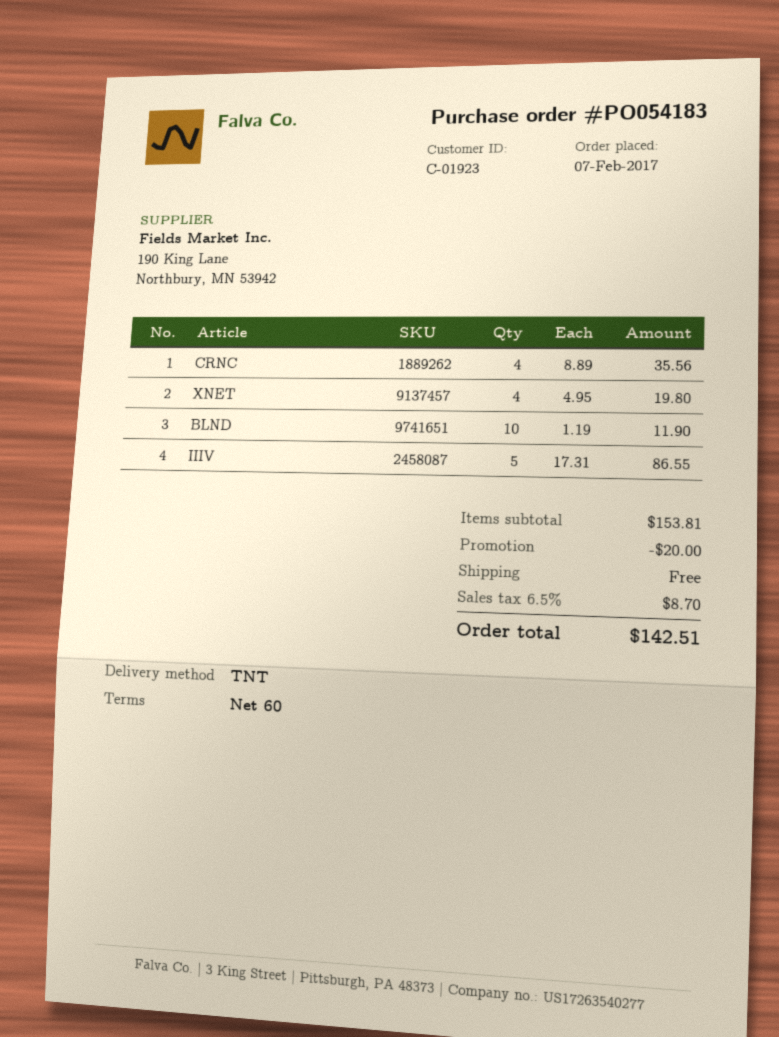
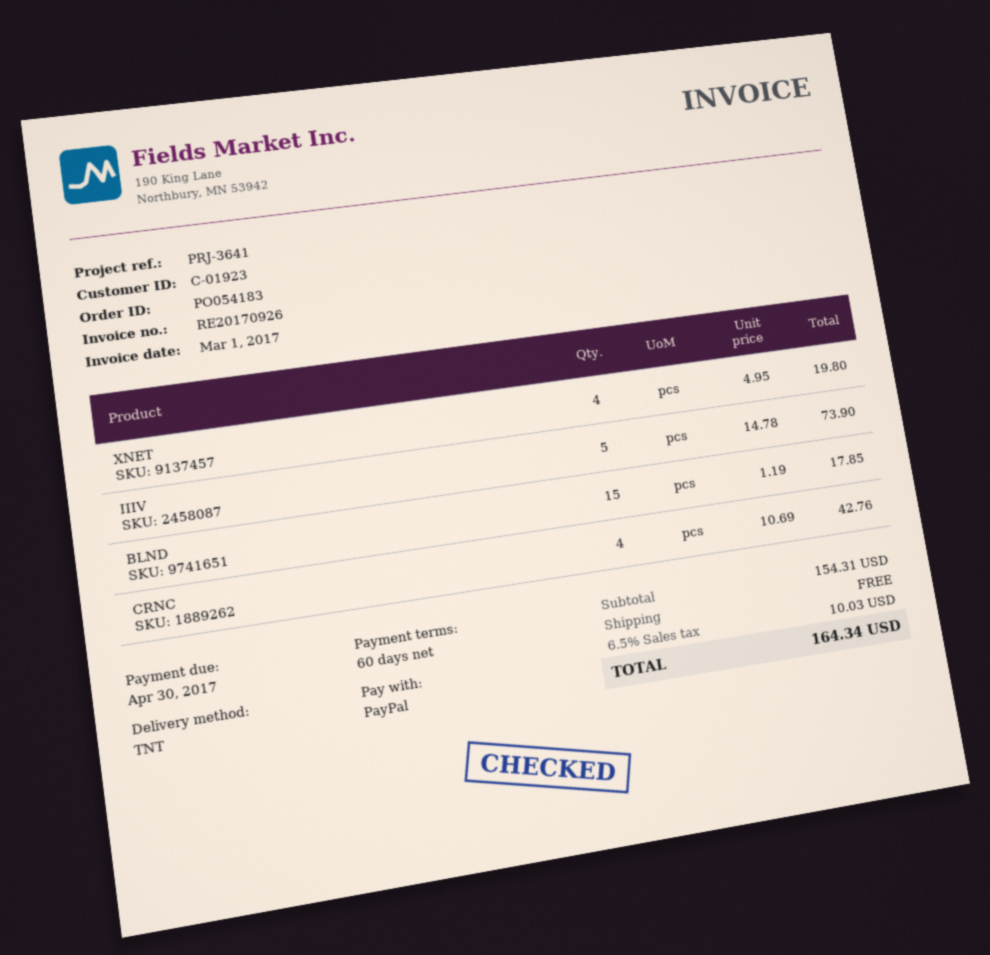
CRNC: 4 x 8.89 = 35.56 -> 4 x 10.69 = 42.76
BLND: 10 x 1.19 = 11.90 -> 15 x 1.19 = 17.85
IIIV: 5 x 17.31 = 86.55 -> 5 x 14.78 = 73.90
subtotal: 153.81 -> 154.31
discount: 20.00 -> none
tax: 6.5% = 8.70 -> 6.5% = 10.03
total: 142.51 -> 164.34

